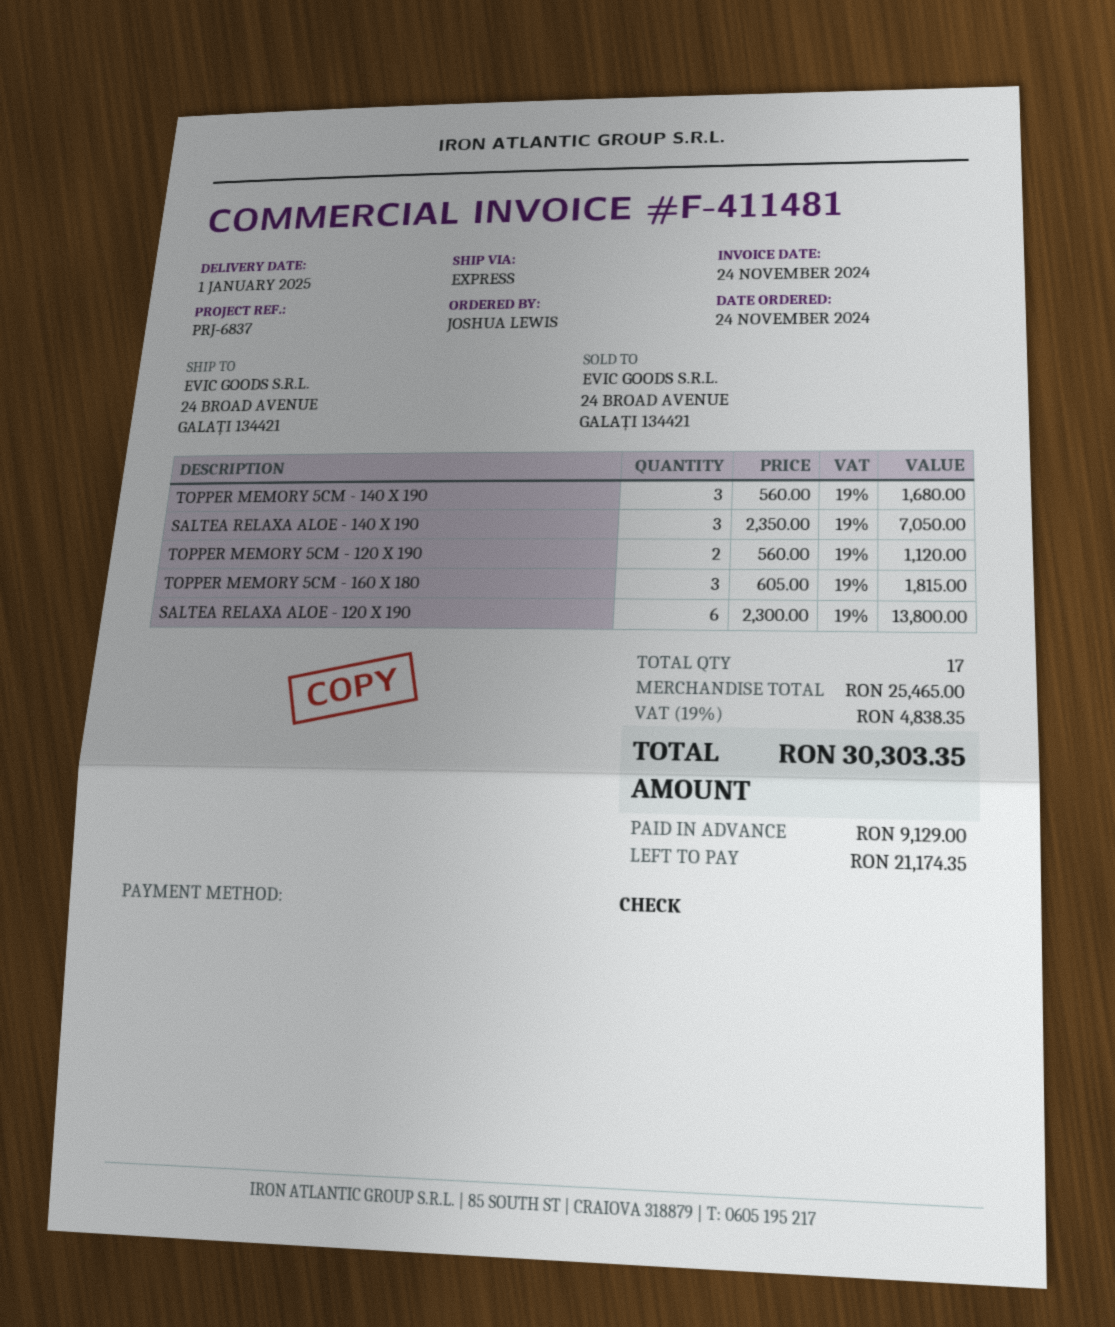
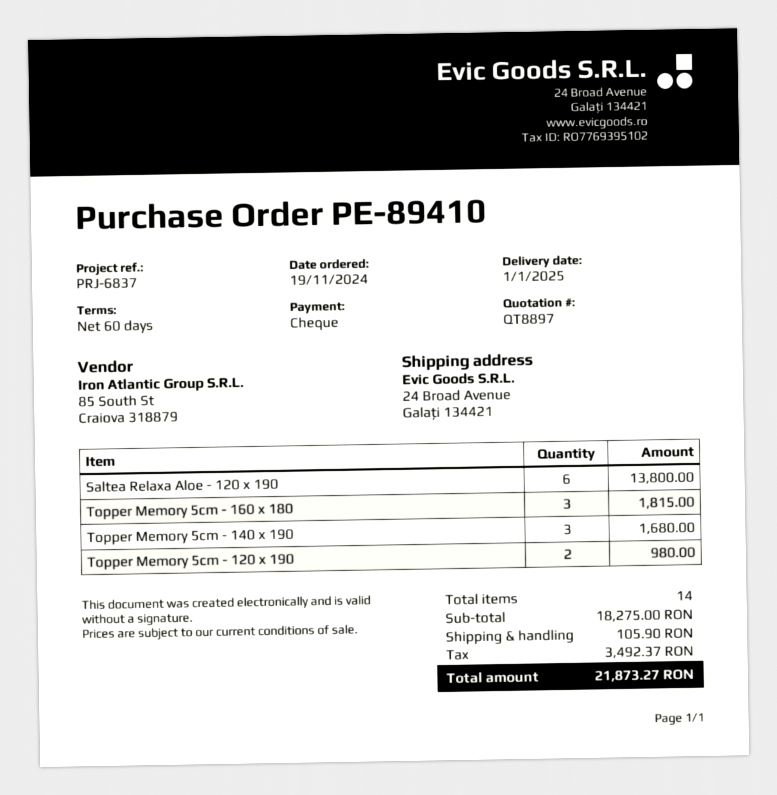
order date: 2024-11-24 -> 2024-11-19
SALTEA RELAXA ALOE - 140 X 190: 3 for 7050.00 -> none
TOPPER MEMORY 5CM - 120 X 190: 2 for 1120.00 -> 2 for 980.00
total quantity: 17 -> 14
subtotal: 25465.00 -> 18275.00
shipping: none -> 105.90
tax: 4838.35 -> 3492.37
total: 30303.35 -> 21873.27

